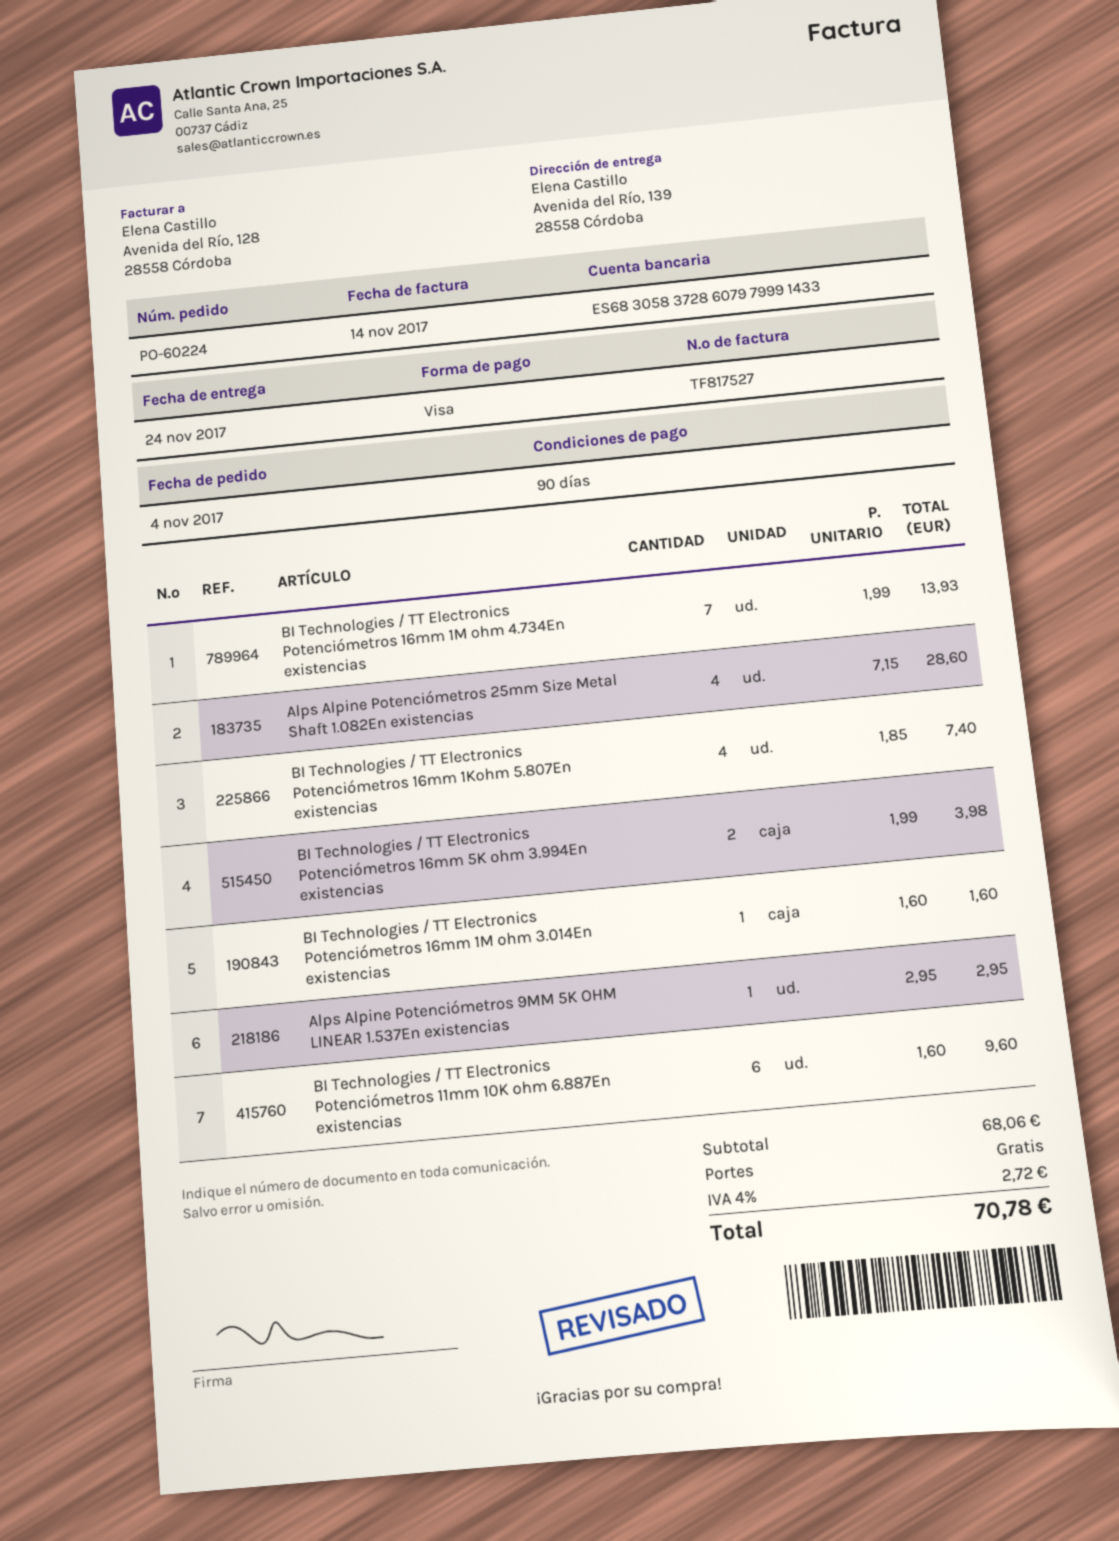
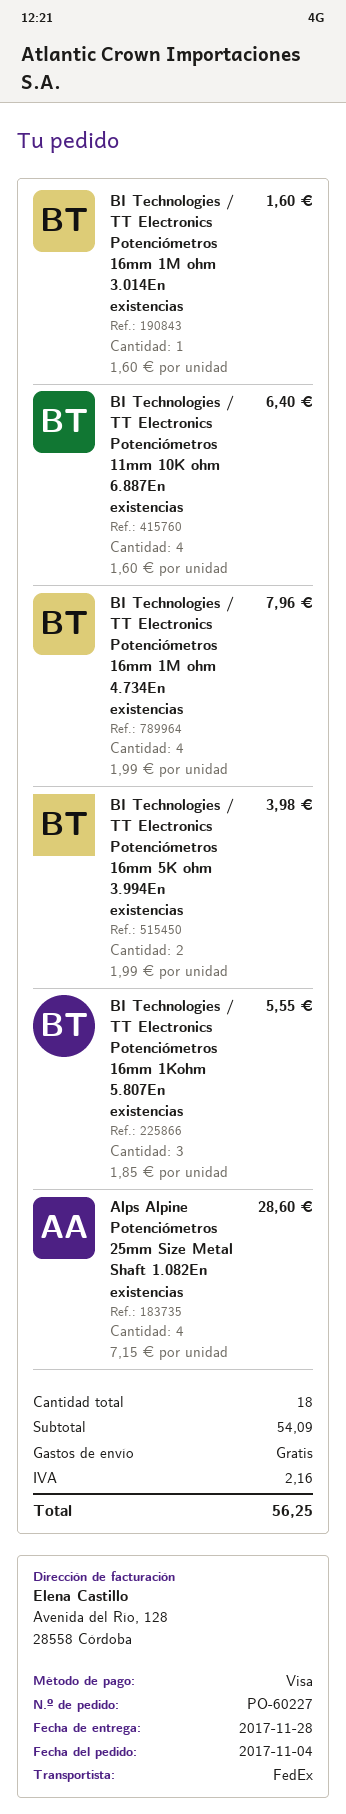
order number: PO-60224 -> PO-60227
delivery date: 2017-11-24 -> 2017-11-28
BI Technologies / TT Electronics Potenciómetros 16mm 1M ohm 4.734En existencias: 7 x 1.99 = 13.93 -> 4 x 1.99 = 7.96
BI Technologies / TT Electronics Potenciómetros 16mm 1Kohm 5.807En existencias: 4 x 1.85 = 7.40 -> 3 x 1.85 = 5.55
Alps Alpine Potenciómetros 9MM 5K OHM LINEAR 1.537En existencias: 1 x 2.95 = 2.95 -> none
BI Technologies / TT Electronics Potenciómetros 11mm 10K ohm 6.887En existencias: 6 x 1.60 = 9.60 -> 4 x 1.60 = 6.40
subtotal: 68.06 -> 54.09
tax: 2.72 -> 2.16
total: 70.78 -> 56.25

